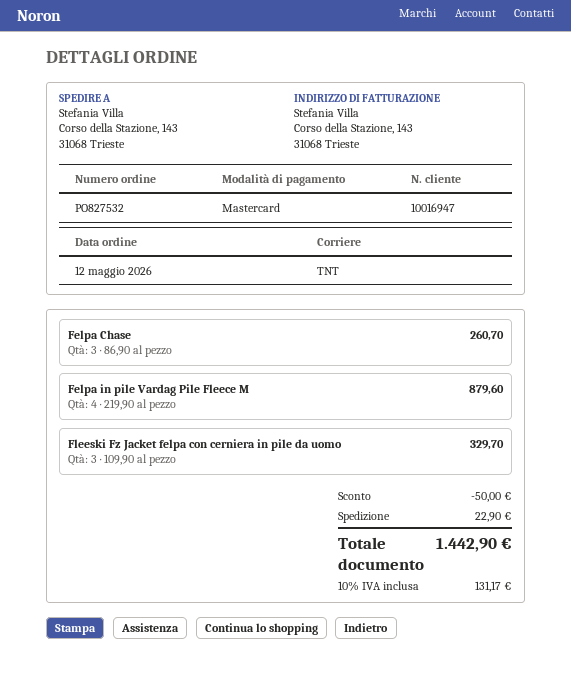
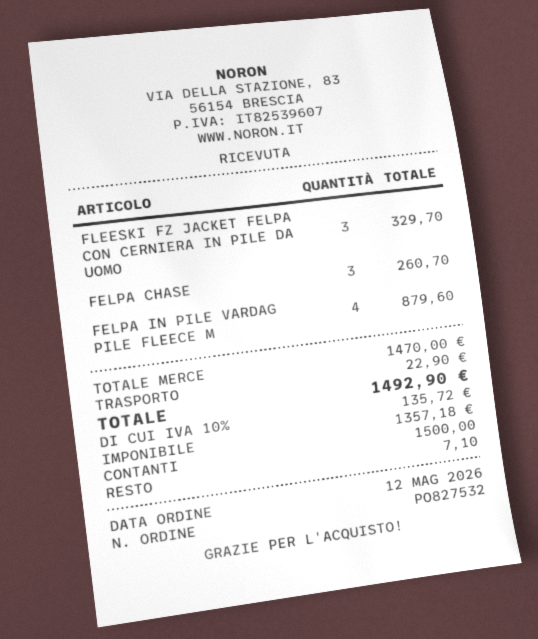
payment method: Mastercard -> cash
discount: 50.00 -> none
tax: 10% = 131.17 -> 10% = 135.72
total: 1442.90 -> 1492.90

